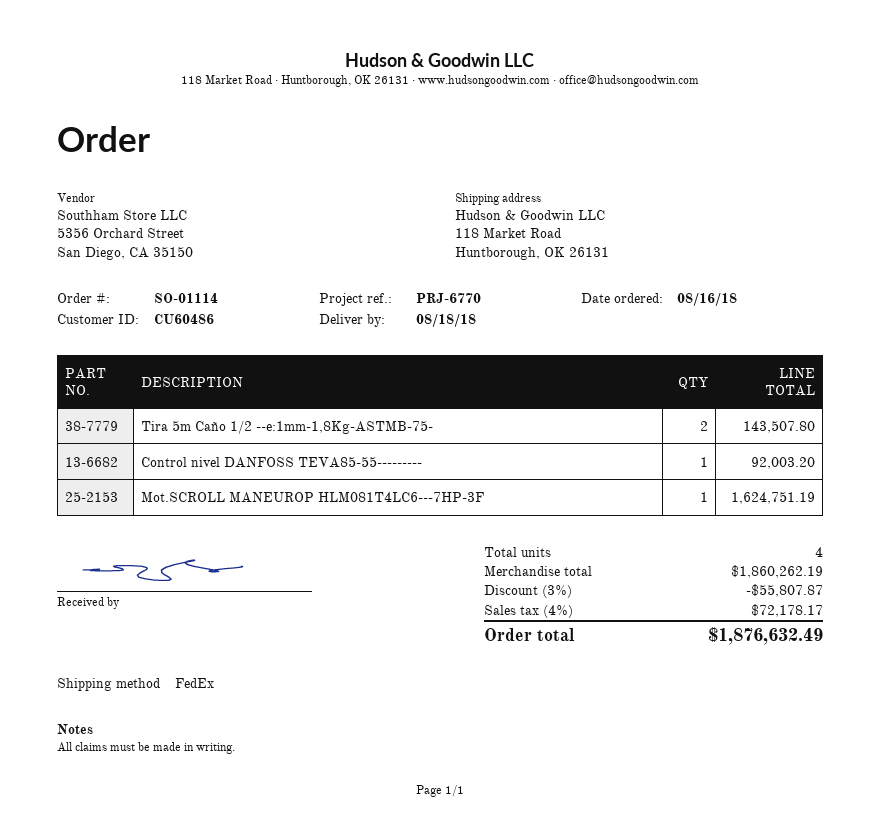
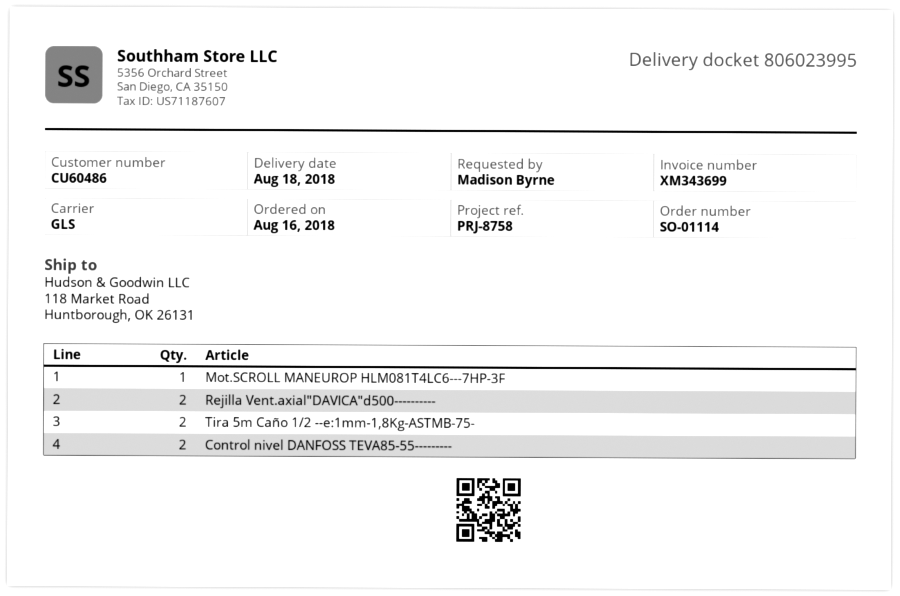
reference: PRJ-6770 -> PRJ-8758
shipping method: FedEx -> GLS
Control nivel DANFOSS TEVA85-55---------: 1 -> 2
Rejilla Vent.axial"DAVICA"d500----------: none -> 2

